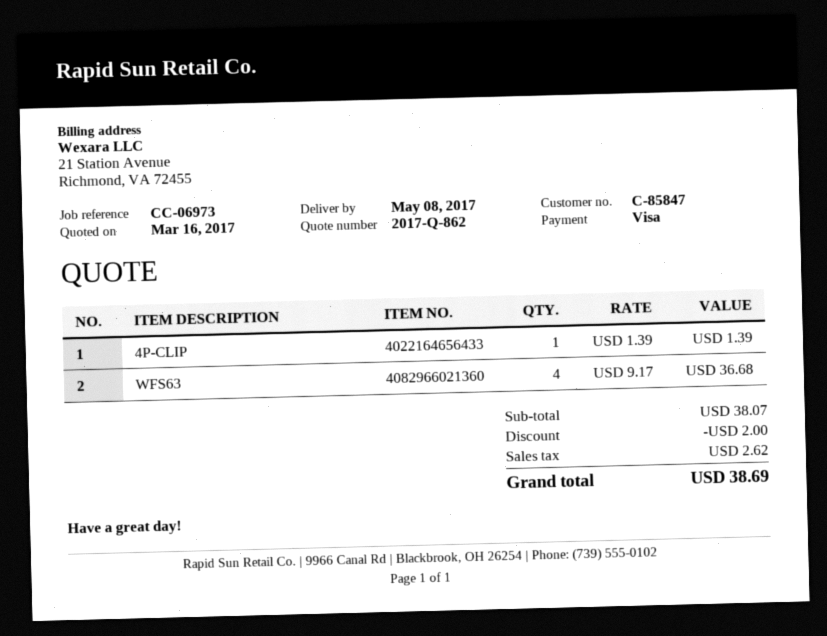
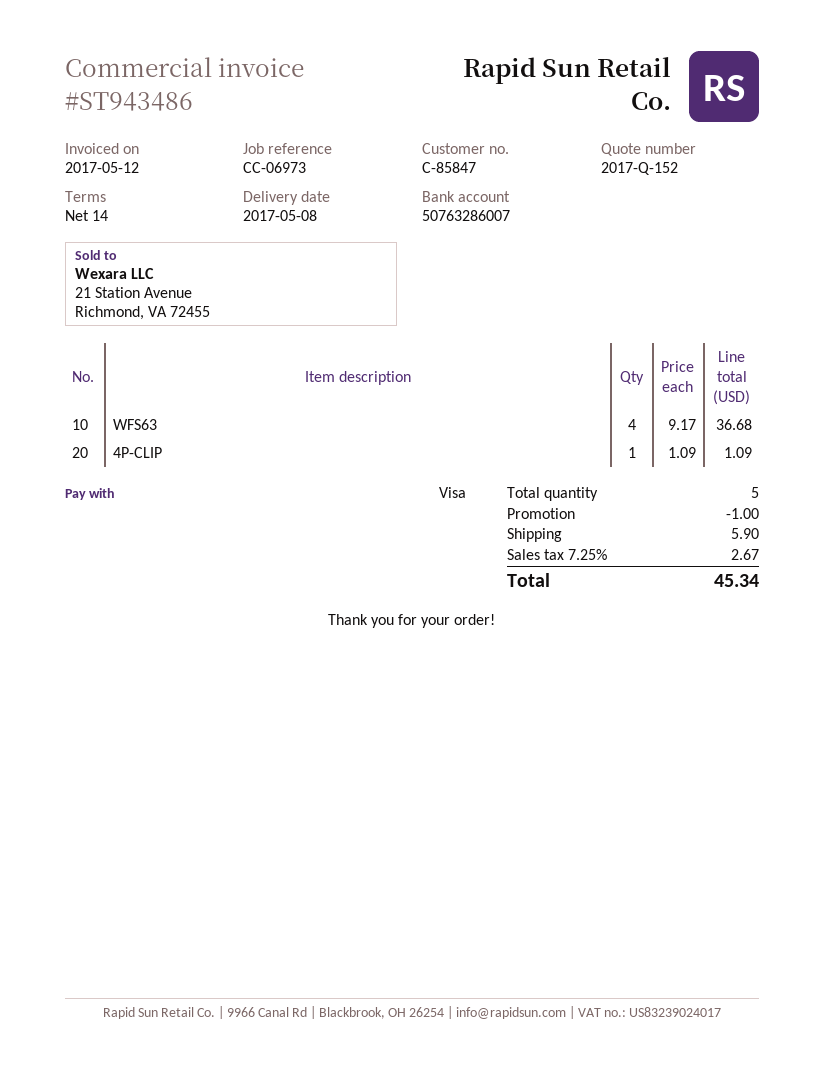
quote number: 2017-Q-862 -> 2017-Q-152
4P-CLIP: 1 x 1.39 = 1.39 -> 1 x 1.09 = 1.09
discount: 2.00 -> 1.00
shipping: none -> 5.90
tax: 2.62 -> 2.67
total: 38.69 -> 45.34

